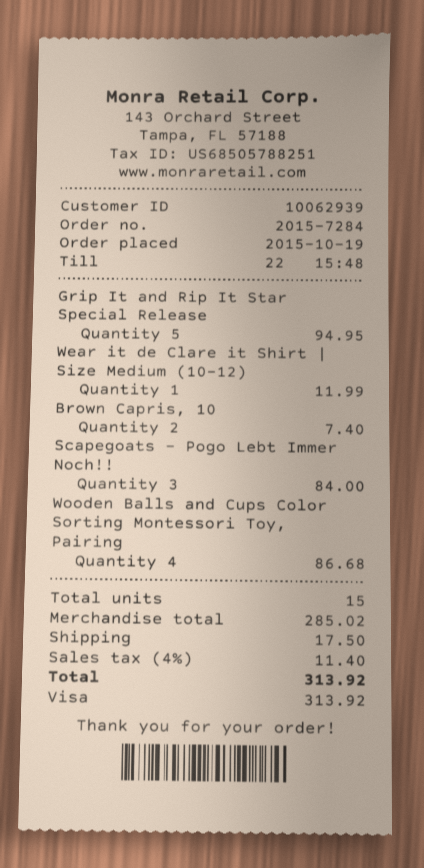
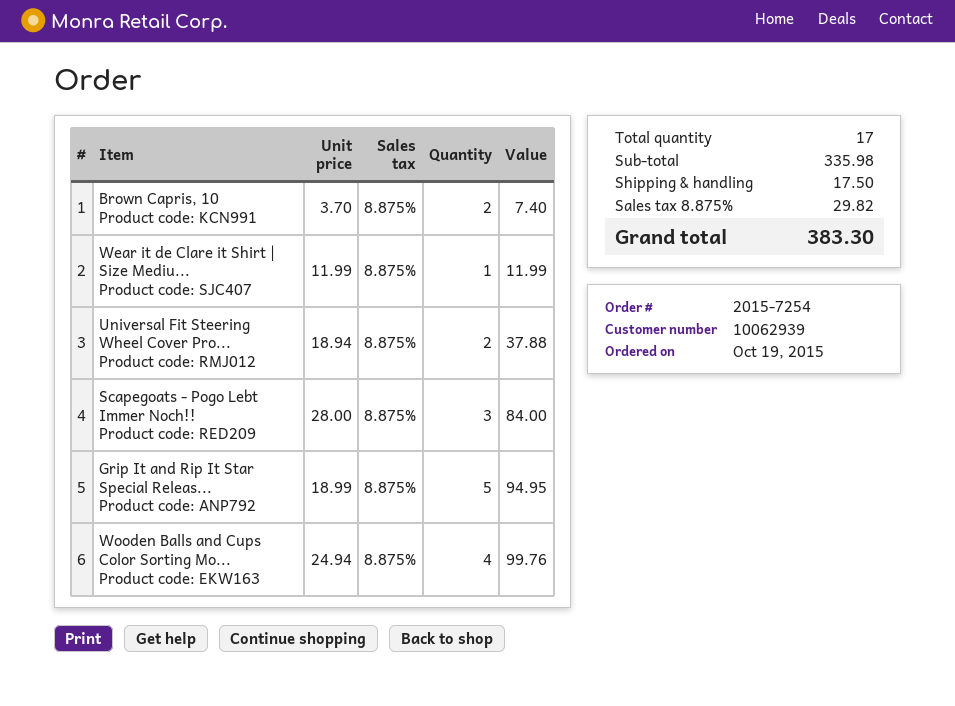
order number: 2015-7284 -> 2015-7254
Wooden Balls and Cups Color Sorting Montessori Toy, Pairing: 4 for 86.68 -> 4 for 99.76
Universal Fit Steering Wheel Cover Pro...: none -> 2 for 37.88
total quantity: 15 -> 17
subtotal: 285.02 -> 335.98
tax: 4% = 11.40 -> 8.875% = 29.82
total: 313.92 -> 383.30

